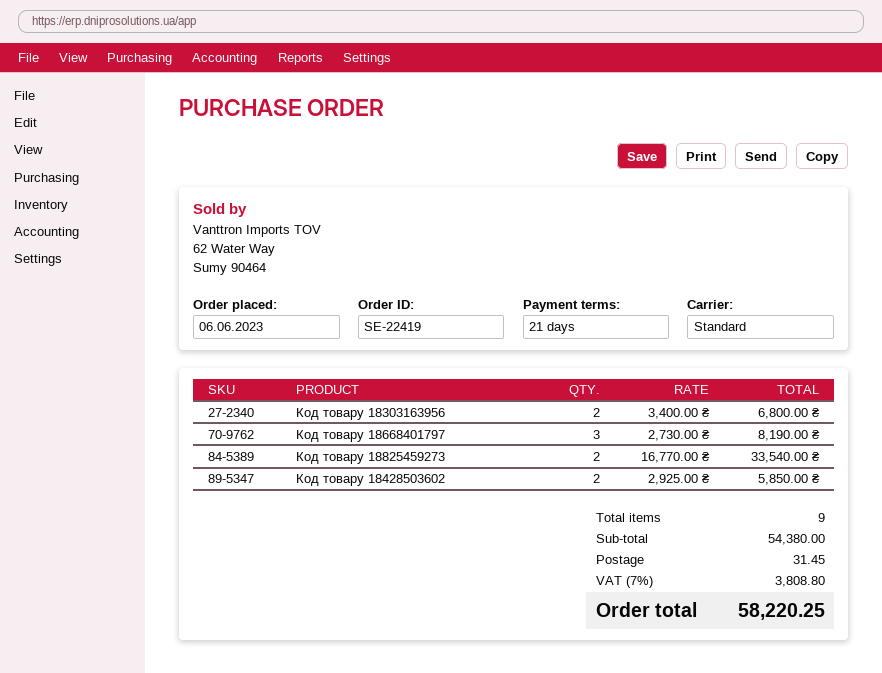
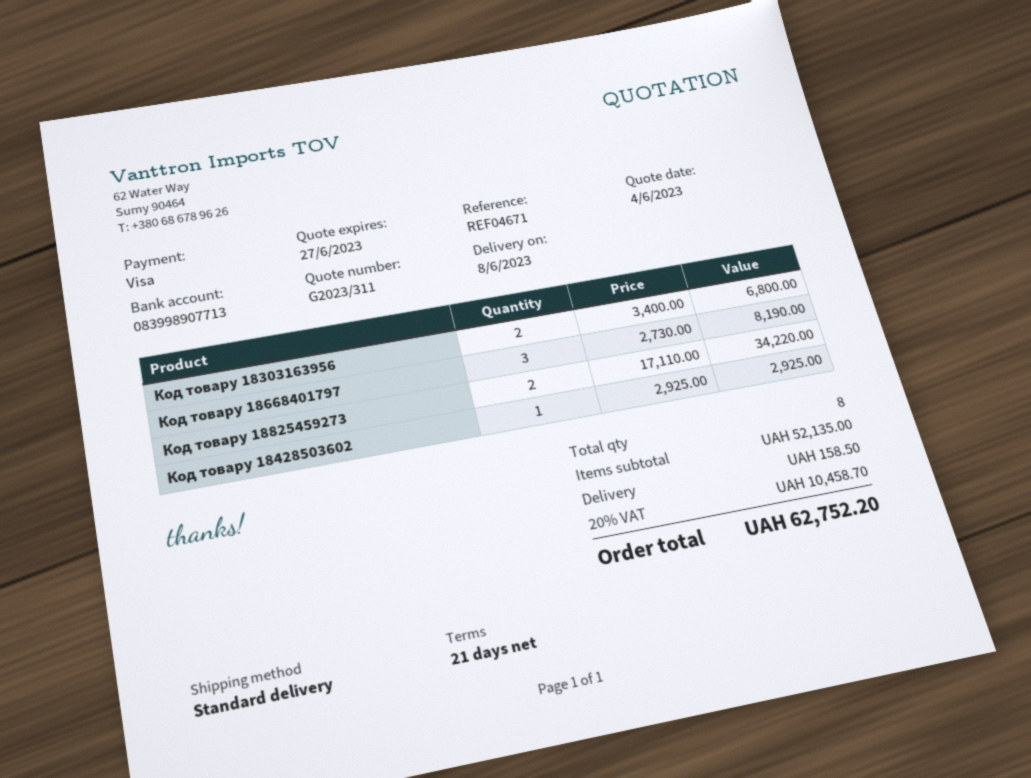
Код товару 18825459273: 2 x 16770.00 = 33540.00 -> 2 x 17110.00 = 34220.00
Код товару 18428503602: 2 x 2925.00 = 5850.00 -> 1 x 2925.00 = 2925.00
total quantity: 9 -> 8
subtotal: 54380.00 -> 52135.00
shipping: 31.45 -> 158.50
tax: 7% = 3808.80 -> 20% = 10458.70
total: 58220.25 -> 62752.20

